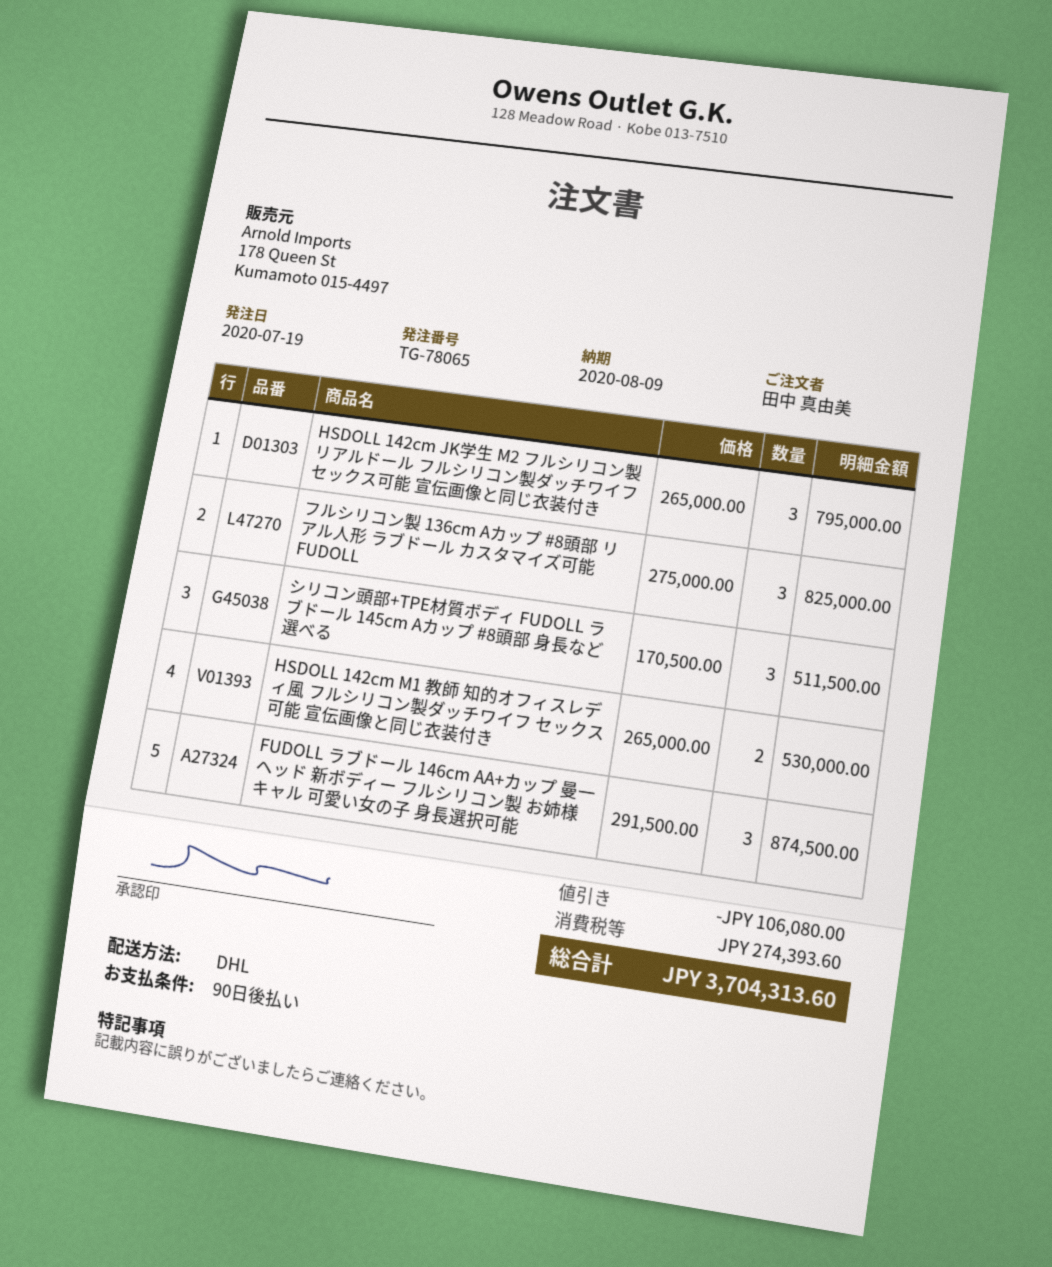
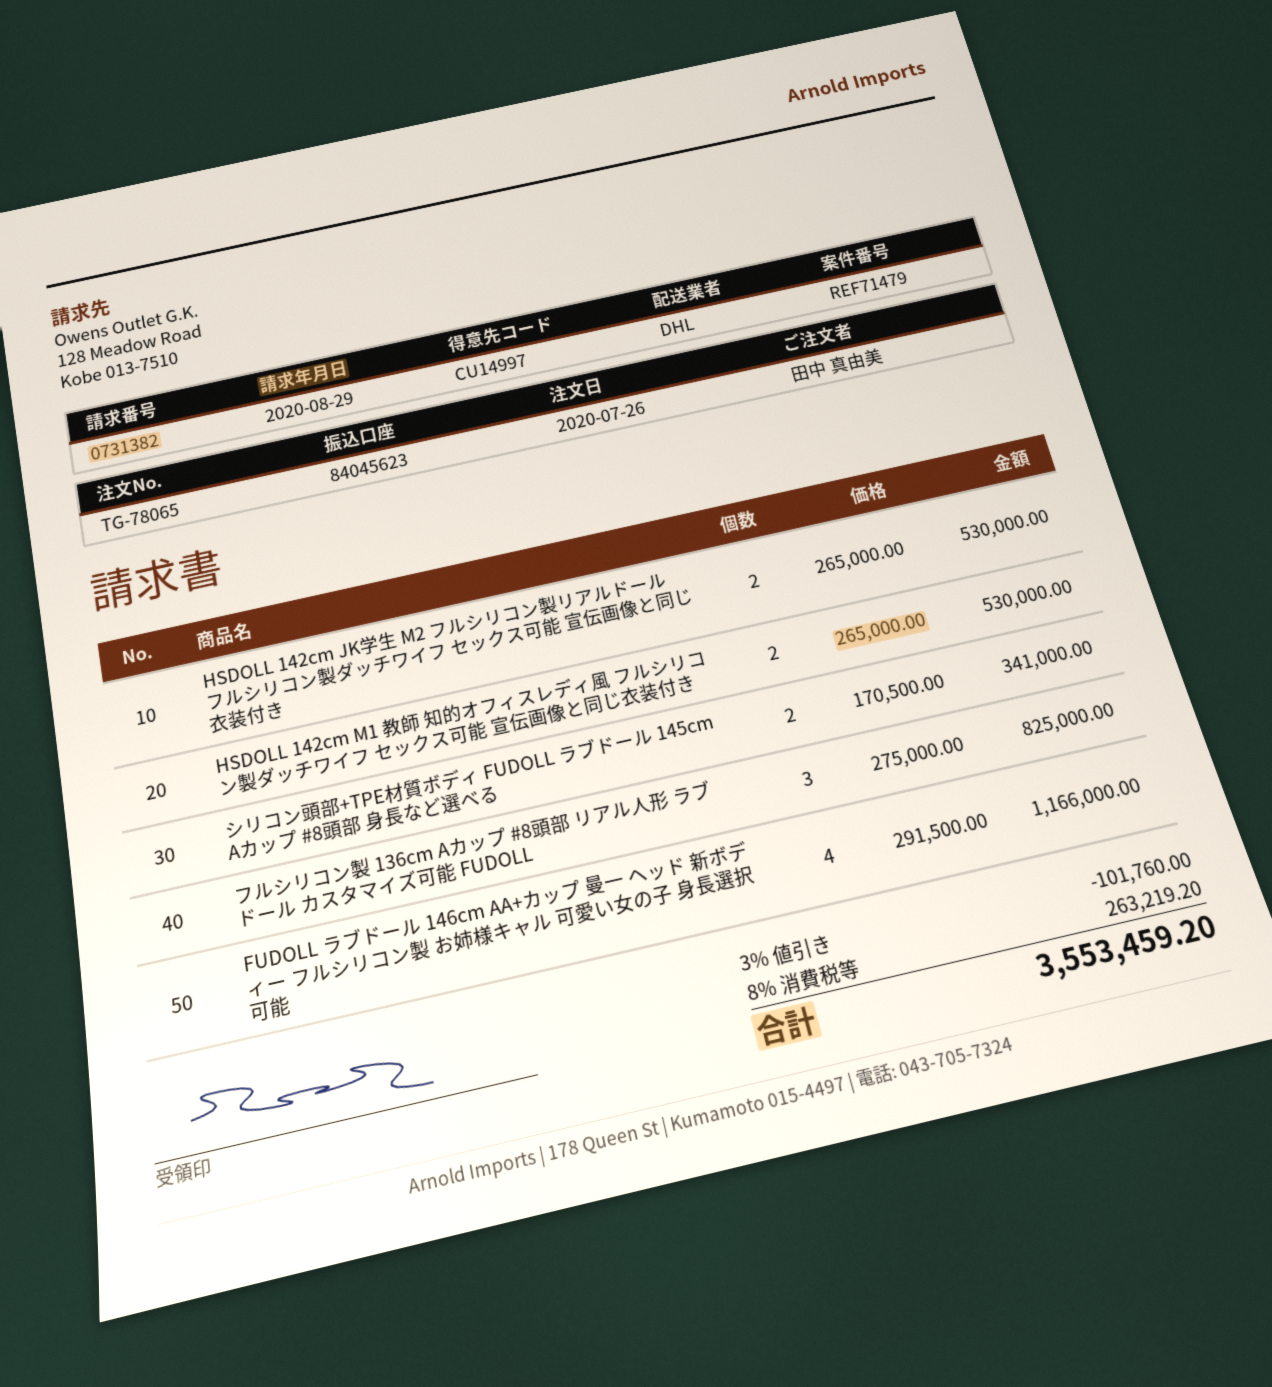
order date: 2020-07-19 -> 2020-07-26
HSDOLL 142cm JK学生 M2 フルシリコン製リアルドール フルシリコン製ダッチワイフ セックス可能 宣伝画像と同じ衣装付き: 3 x 265000.00 = 795000.00 -> 2 x 265000.00 = 530000.00
シリコン頭部+TPE材質ボディ FUDOLL ラブドール 145cm Aカップ #8頭部 身長など選べる: 3 x 170500.00 = 511500.00 -> 2 x 170500.00 = 341000.00
FUDOLL ラブドール 146cm AA+カップ 曼一 ヘッド 新ボディー フルシリコン製 お姉様キャル 可愛い女の子 身長選択可能: 3 x 291500.00 = 874500.00 -> 4 x 291500.00 = 1166000.00
discount: 106080.00 -> 101760.00
tax: 274393.60 -> 263219.20
total: 3704313.60 -> 3553459.20

